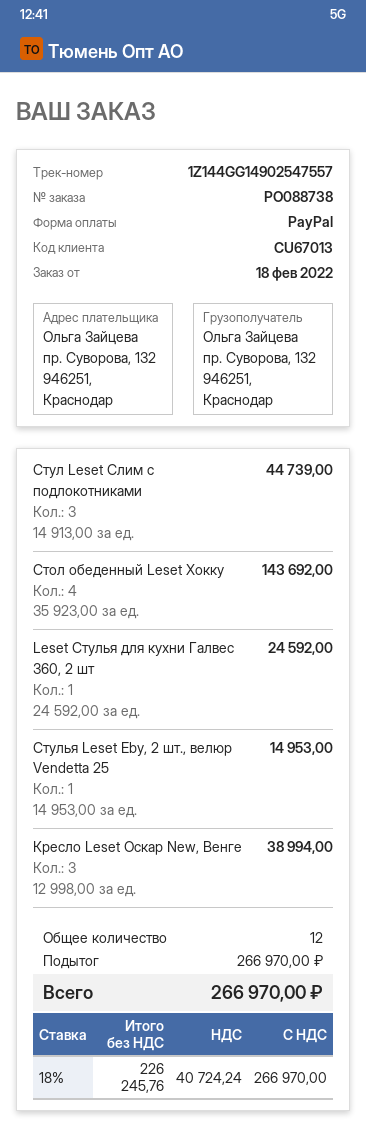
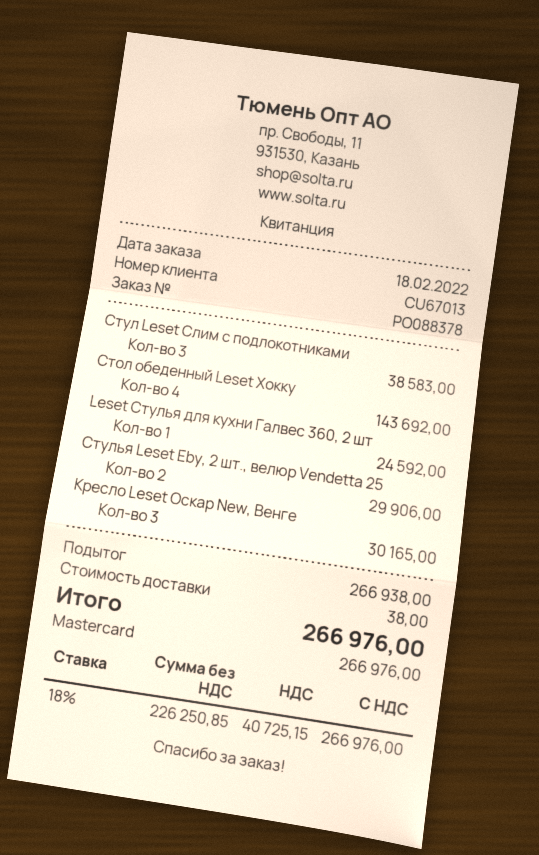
order number: PO088738 -> PO088378
payment method: PayPal -> Mastercard
Стул Leset Слим с подлокотниками: 3 for 44739.00 -> 3 for 38583.00
Стулья Leset Eby, 2 шт., велюр Vendetta 25: 1 for 14953.00 -> 2 for 29906.00
Кресло Leset Оскар New, Венге: 3 for 38994.00 -> 3 for 30165.00
subtotal: 266970.00 -> 266938.00
shipping: none -> 38.00
net: 226245.76 -> 226250.85
tax: 18% = 40724.24 -> 18% = 40725.15
total: 266970.00 -> 266976.00

